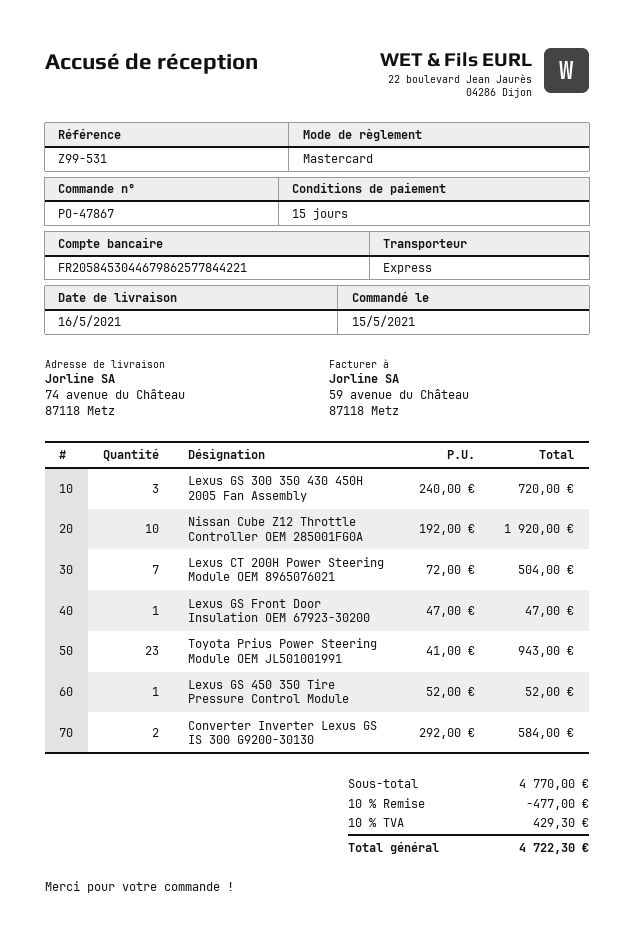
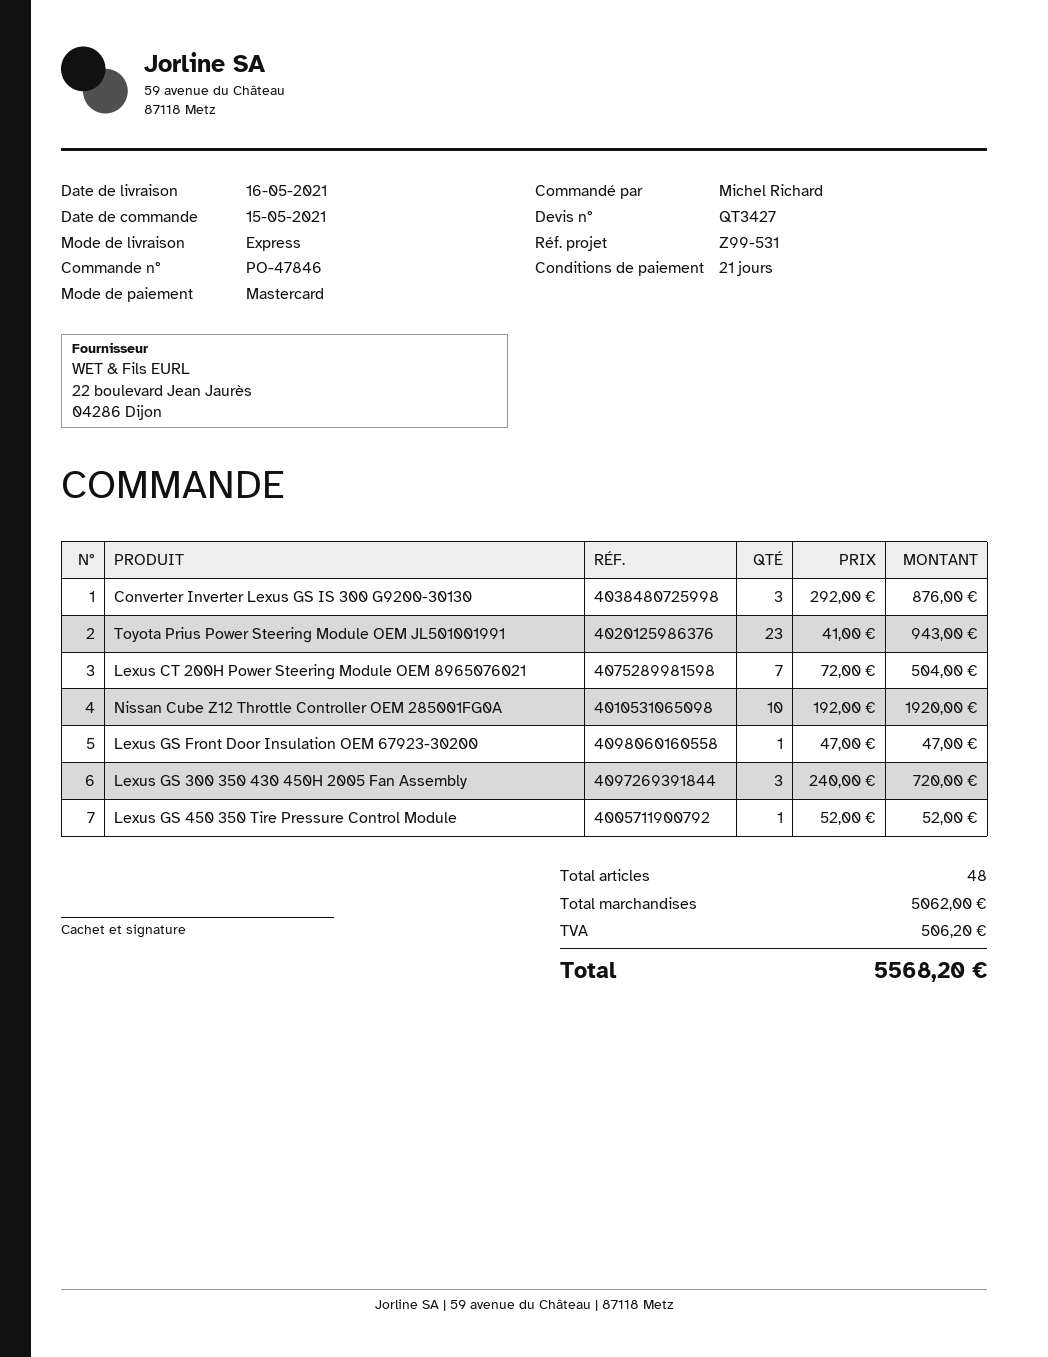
order number: PO-47867 -> PO-47846
payment terms: 15 days -> 21 days
Converter Inverter Lexus GS IS 300 G9200-30130: 2 x 292.00 = 584.00 -> 3 x 292.00 = 876.00
subtotal: 4770.00 -> 5062.00
discount: 10% = 477.00 -> none
tax: 429.30 -> 506.20
total: 4722.30 -> 5568.20

